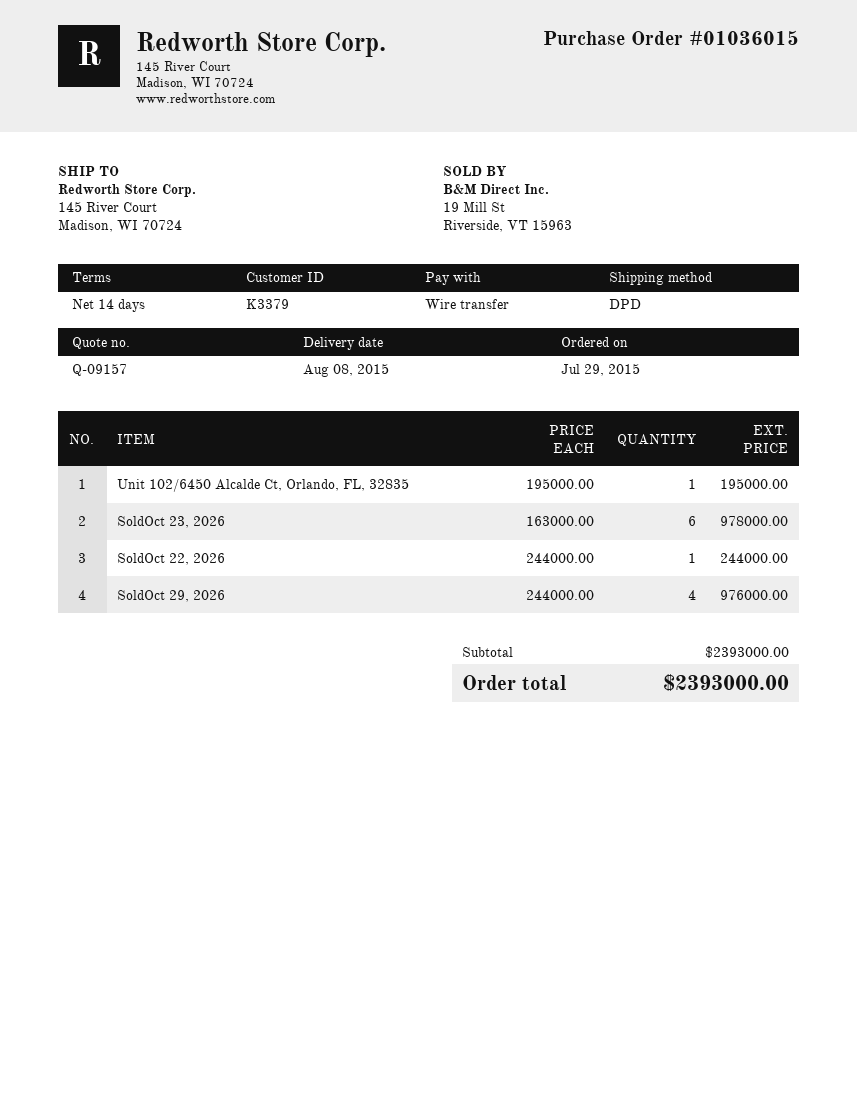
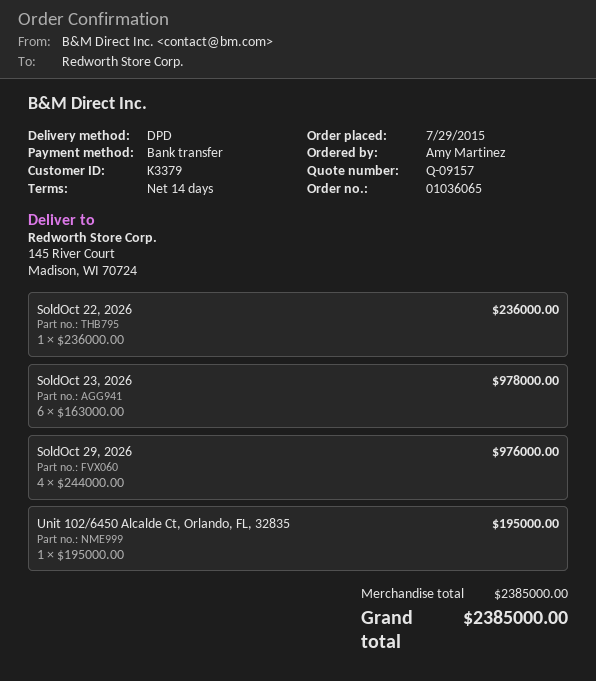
order number: 01036015 -> 01036065
SoldOct 22, 2026: 1 x 244000.00 = 244000.00 -> 1 x 236000.00 = 236000.00
subtotal: 2393000.00 -> 2385000.00
total: 2393000.00 -> 2385000.00

